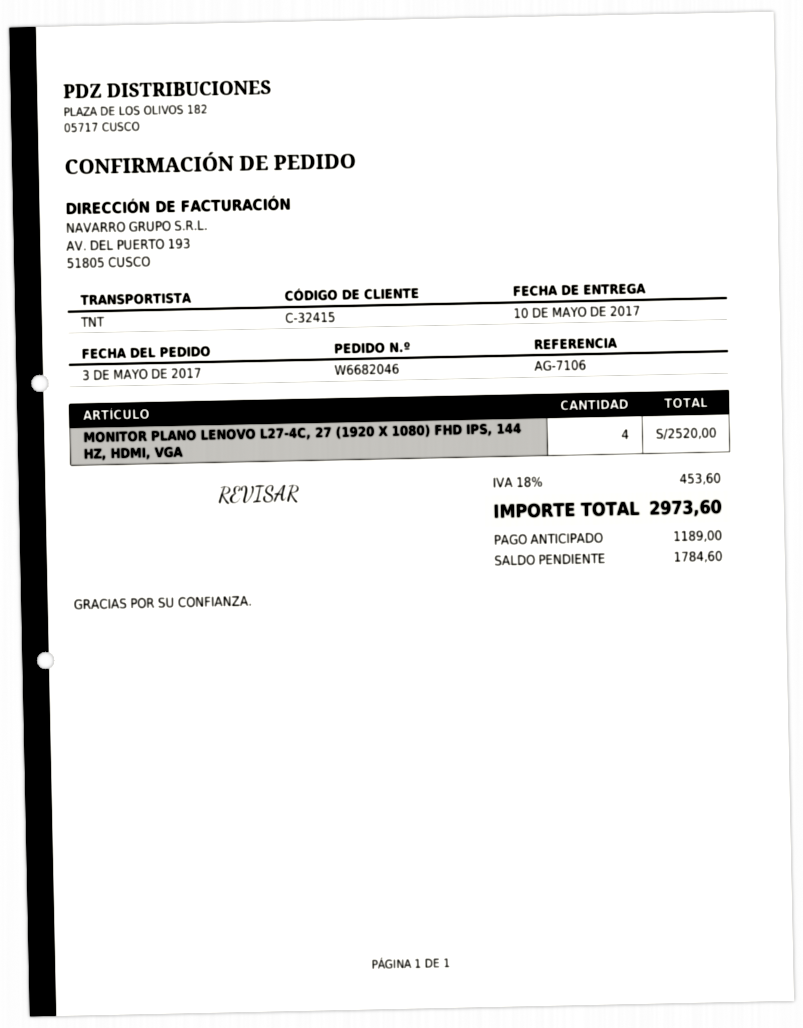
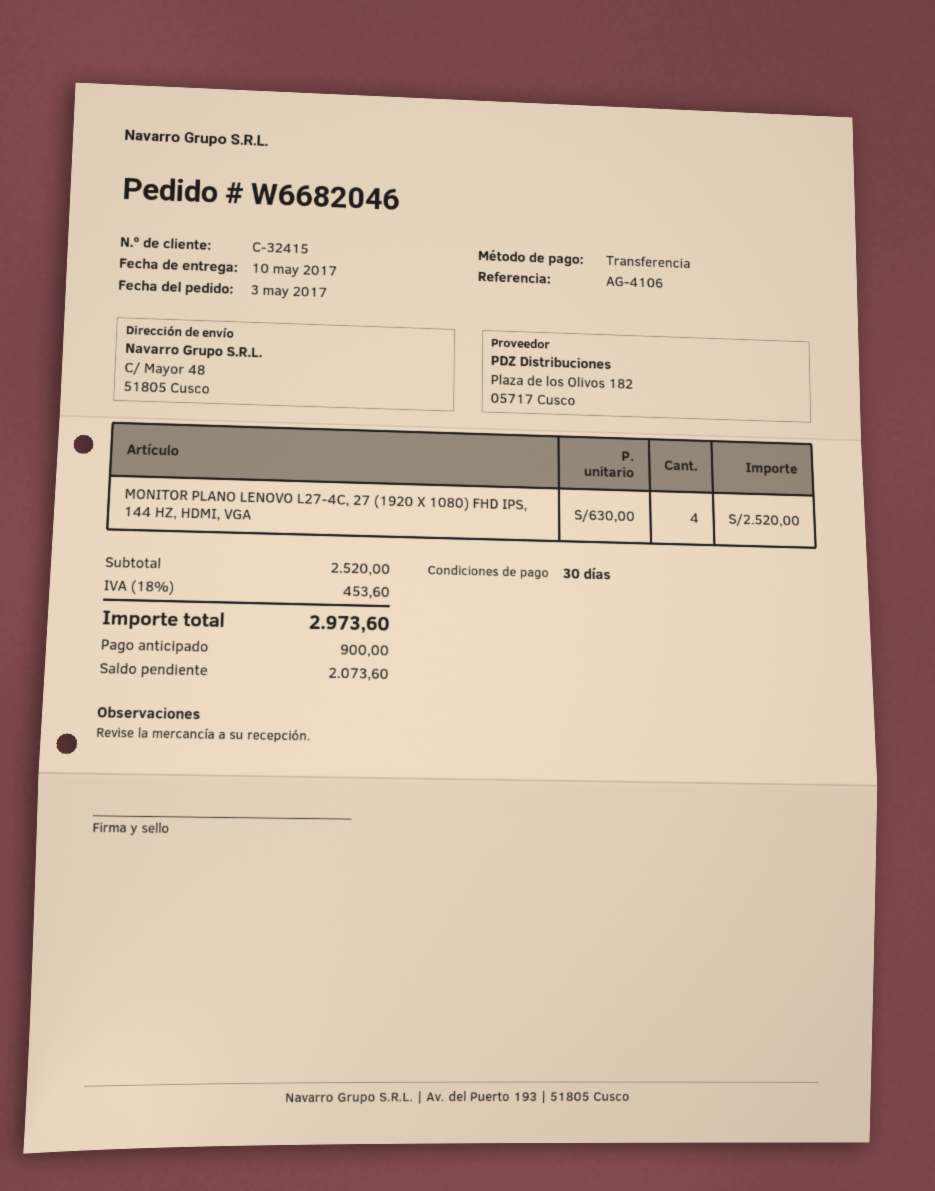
reference: AG-7106 -> AG-4106
deposit: 1189.00 -> 900.00
balance: 1784.60 -> 2073.60

